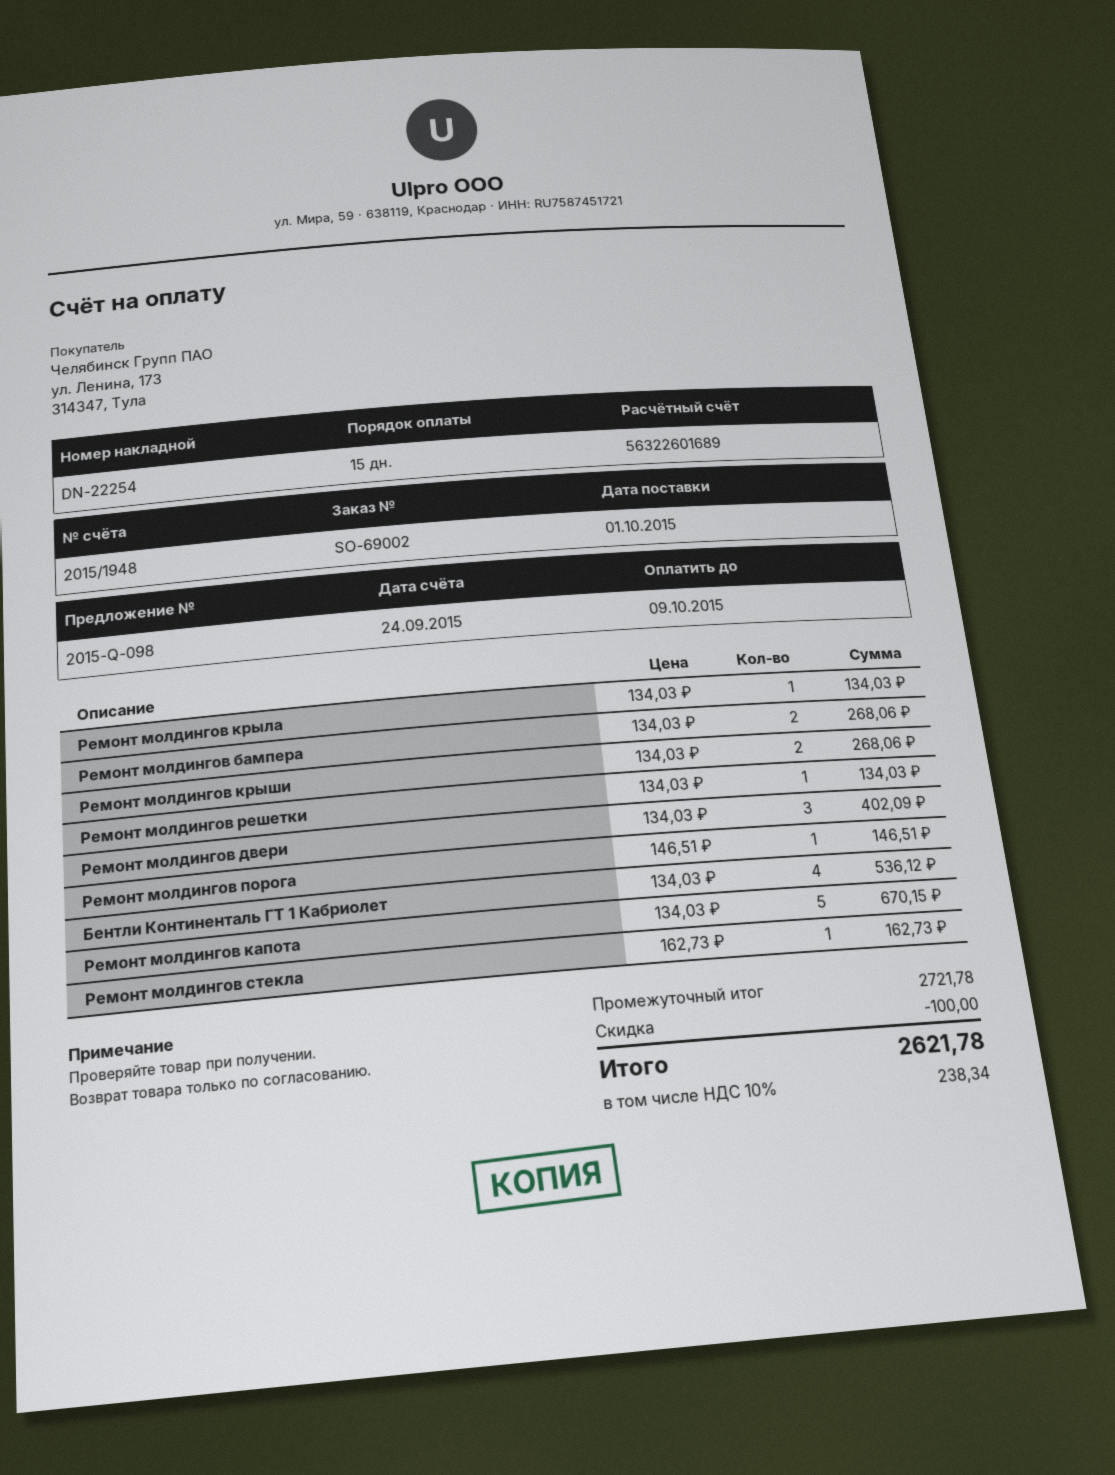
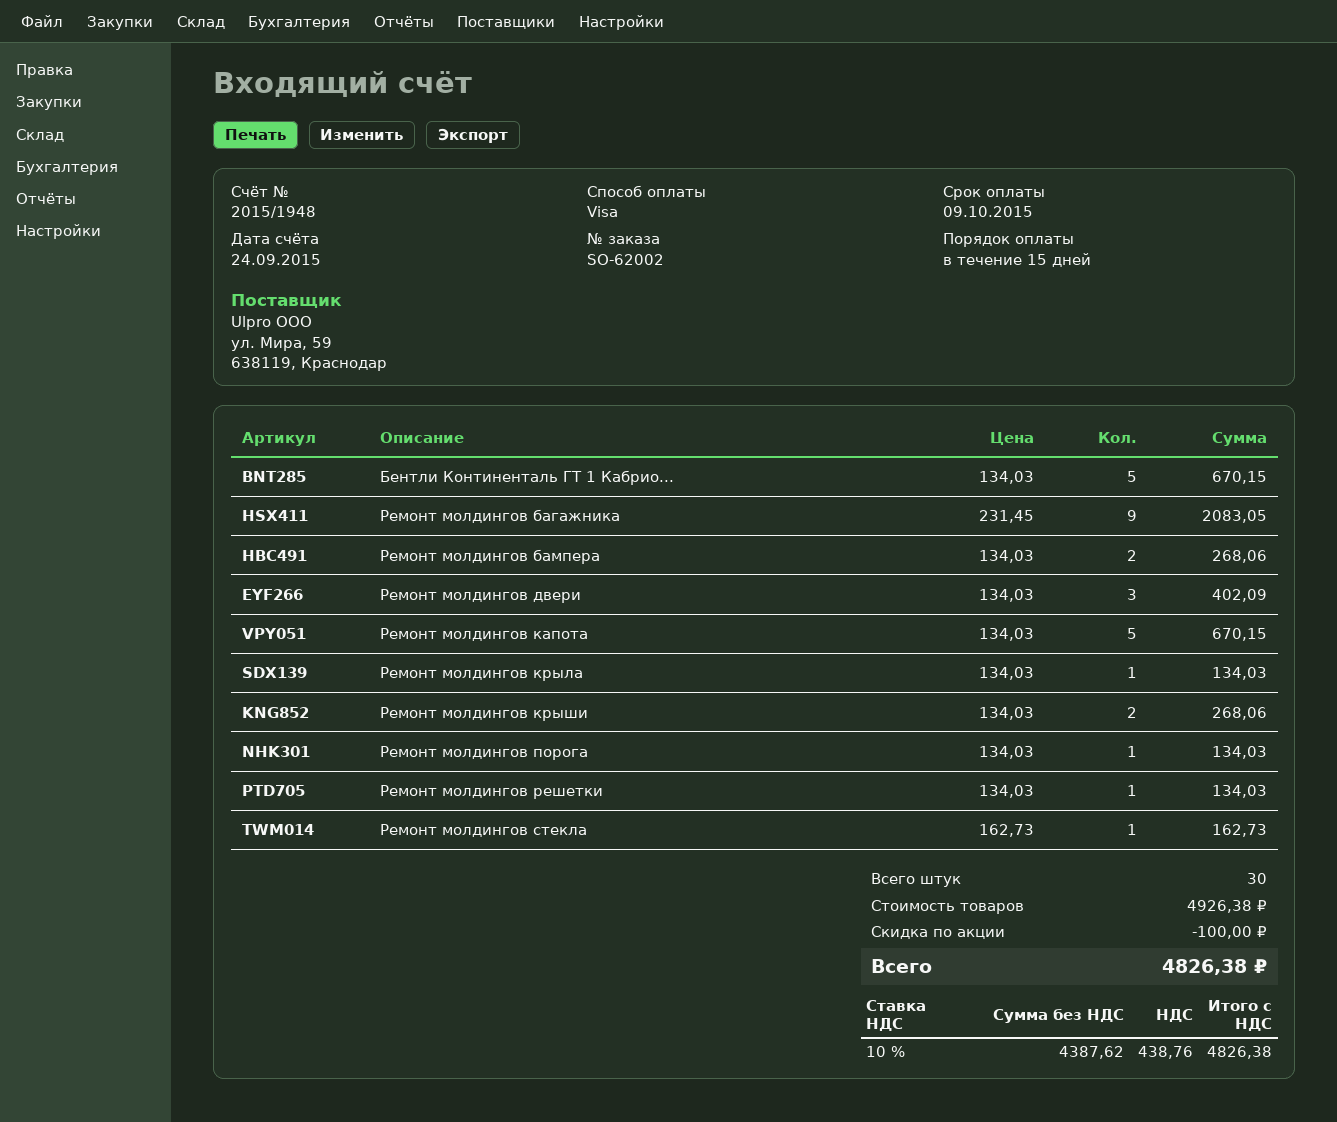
order number: SO-69002 -> SO-62002
Ремонт молдингов порога: 1 x 146.51 = 146.51 -> 1 x 134.03 = 134.03
Бентли Континенталь ГТ 1 Кабриолет: 4 x 134.03 = 536.12 -> 5 x 134.03 = 670.15
Ремонт молдингов багажника: none -> 9 x 231.45 = 2083.05
subtotal: 2721.78 -> 4926.38
tax: 10% = 238.34 -> 10% = 438.76
total: 2621.78 -> 4826.38

